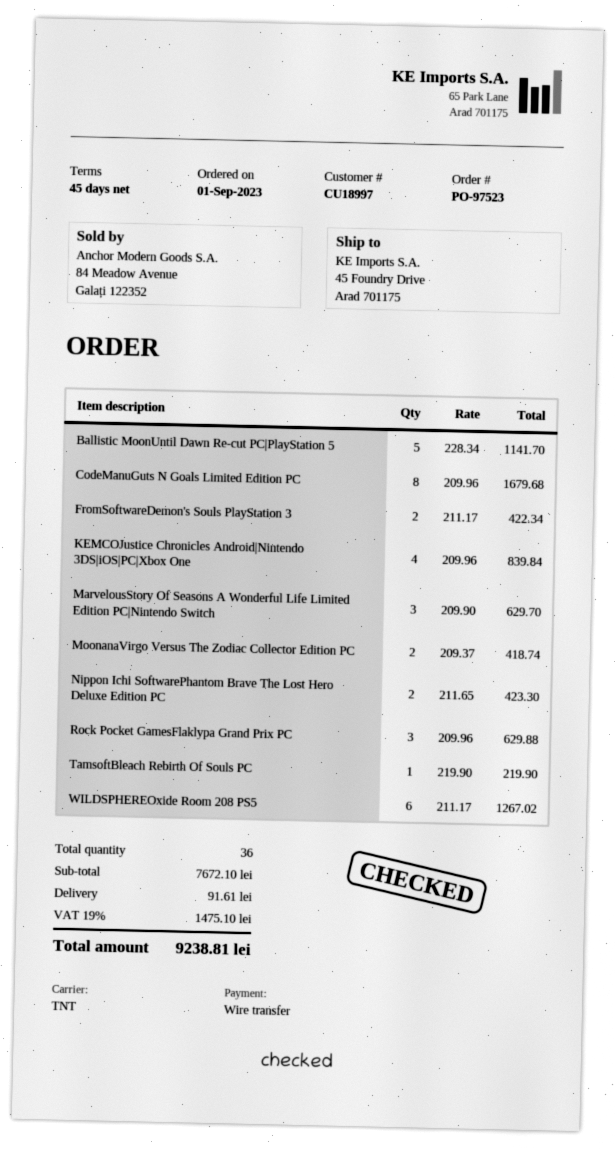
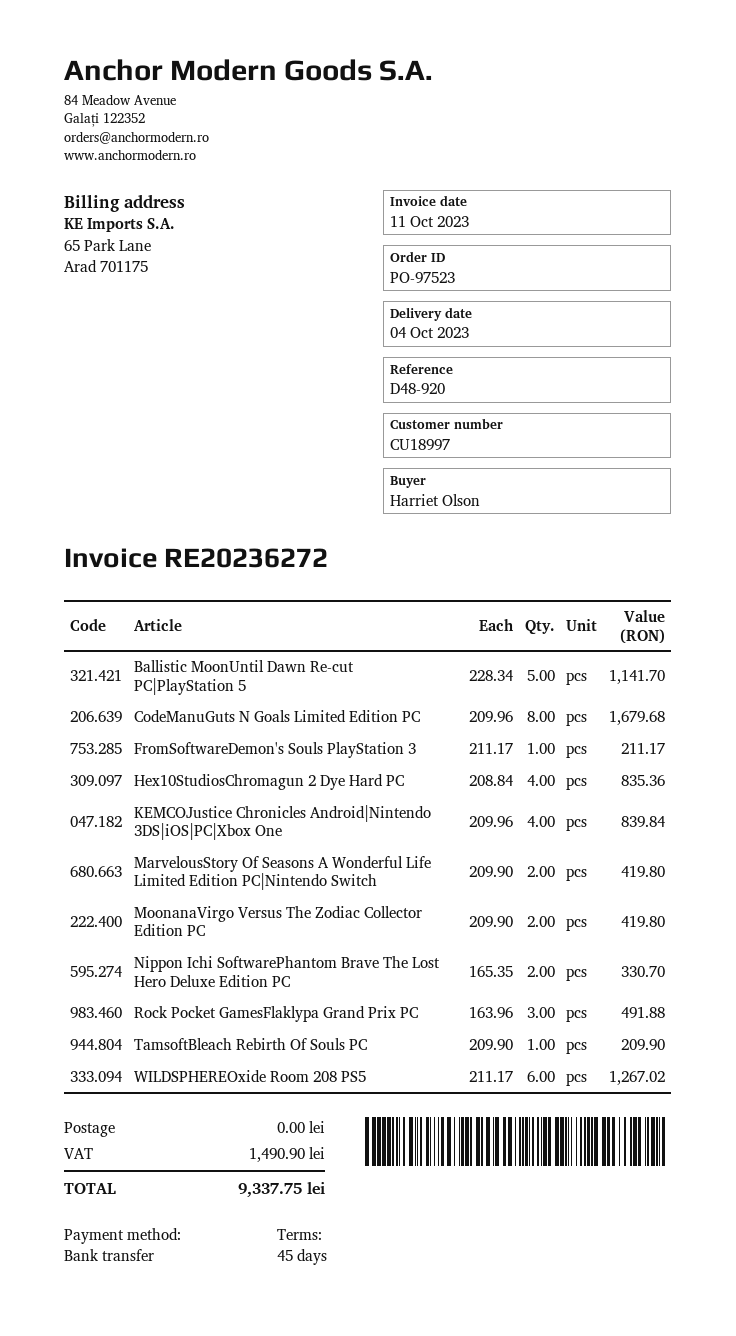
FromSoftwareDemon's Souls PlayStation 3: 2 x 211.17 = 422.34 -> 1 x 211.17 = 211.17
MarvelousStory Of Seasons A Wonderful Life Limited Edition PC|Nintendo Switch: 3 x 209.90 = 629.70 -> 2 x 209.90 = 419.80
MoonanaVirgo Versus The Zodiac Collector Edition PC: 2 x 209.37 = 418.74 -> 2 x 209.90 = 419.80
Nippon Ichi SoftwarePhantom Brave The Lost Hero Deluxe Edition PC: 2 x 211.65 = 423.30 -> 2 x 165.35 = 330.70
Rock Pocket GamesFlaklypa Grand Prix PC: 3 x 209.96 = 629.88 -> 3 x 163.96 = 491.88
TamsoftBleach Rebirth Of Souls PC: 1 x 219.90 = 219.90 -> 1 x 209.90 = 209.90
Hex10StudiosChromagun 2 Dye Hard PC: none -> 4 x 208.84 = 835.36
shipping: 91.61 -> 0.00
tax: 1475.10 -> 1490.90
total: 9238.81 -> 9337.75

